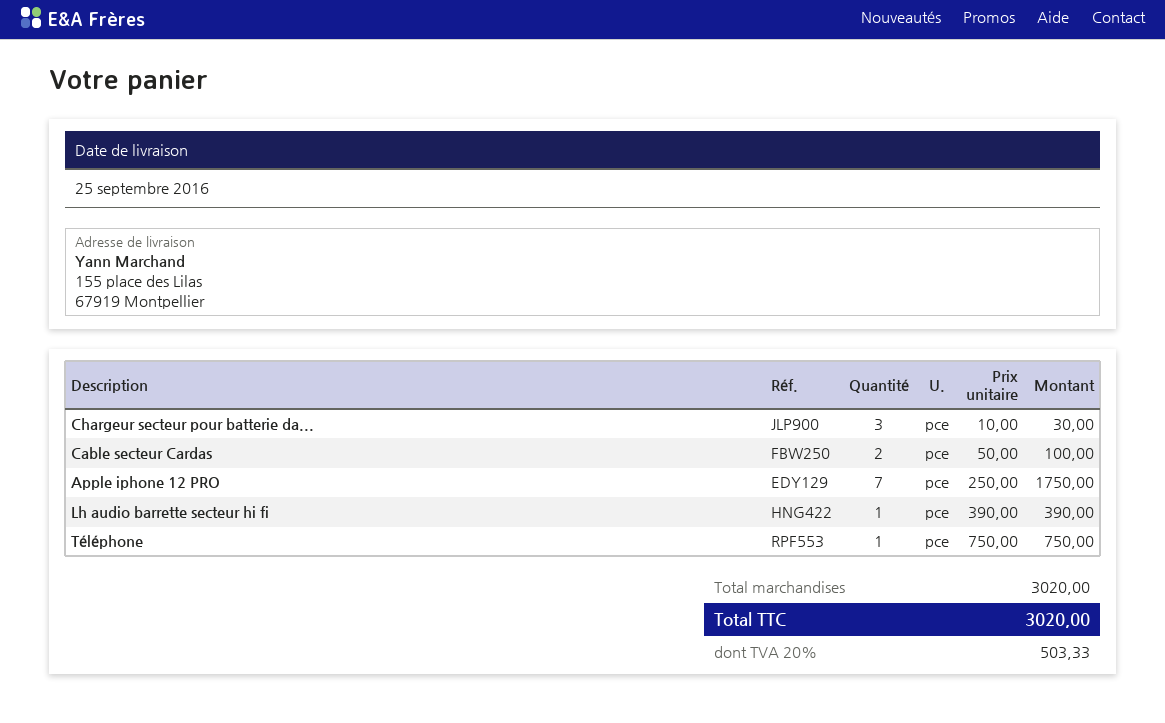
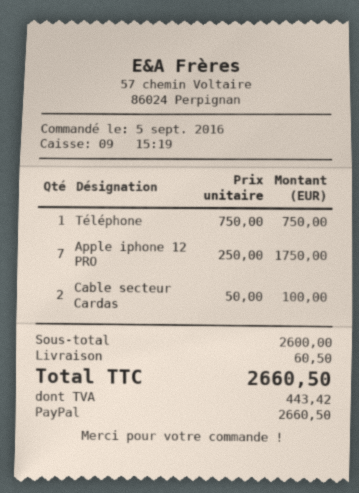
Chargeur secteur pour batterie da...: 3 x 10.00 = 30.00 -> none
Lh audio barrette secteur hi fi: 1 x 390.00 = 390.00 -> none
subtotal: 3020.00 -> 2600.00
shipping: none -> 60.50
tax: 503.33 -> 443.42
total: 3020.00 -> 2660.50

